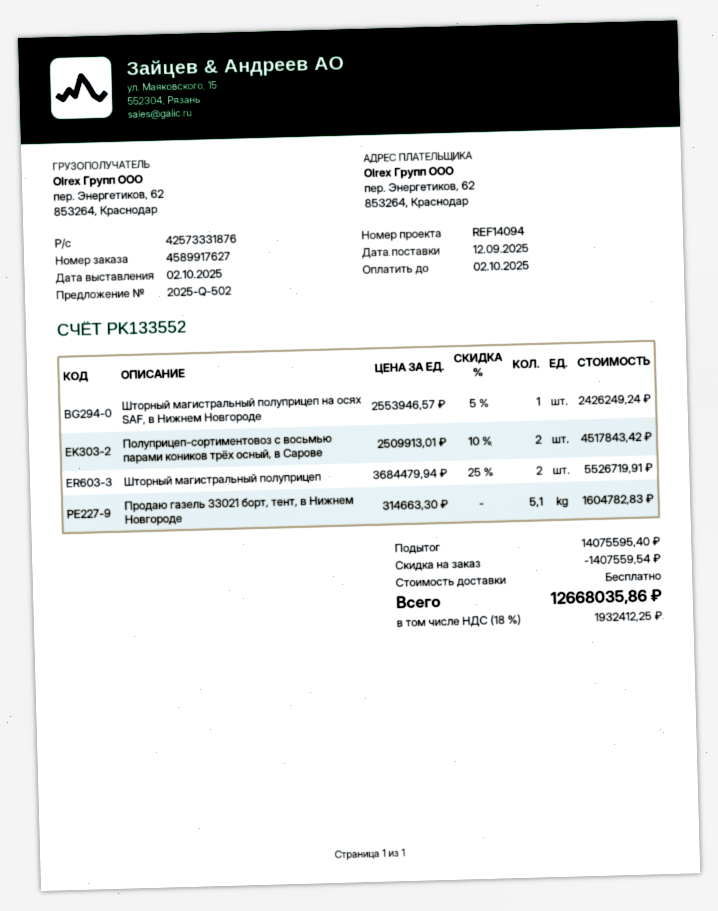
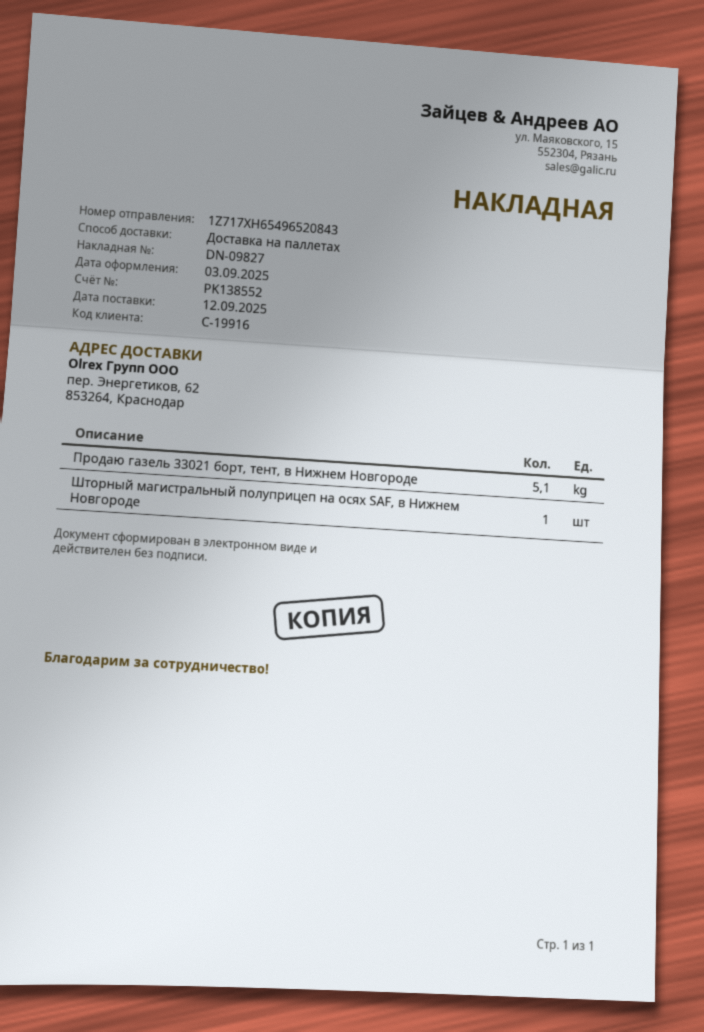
invoice number: PK133552 -> PK138552
Полуприцеп-сортиментовоз с восьмью парами коников трёх осный, в Сарове: 2 -> none
Шторный магистральный полуприцеп: 2 -> none

